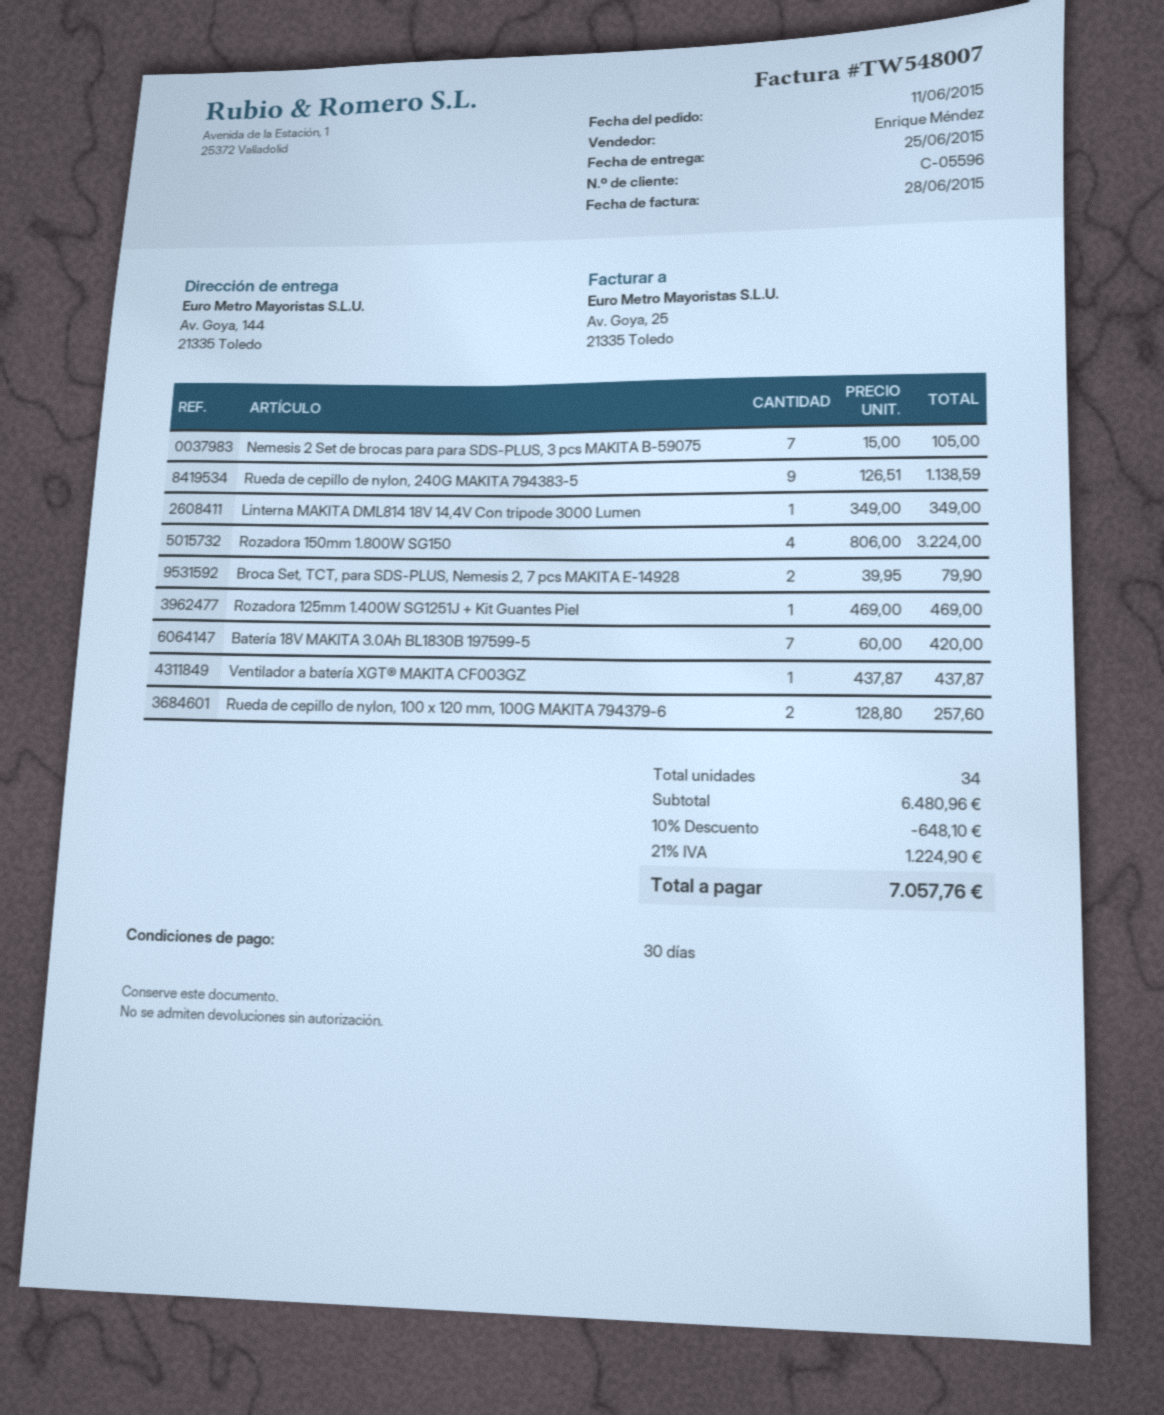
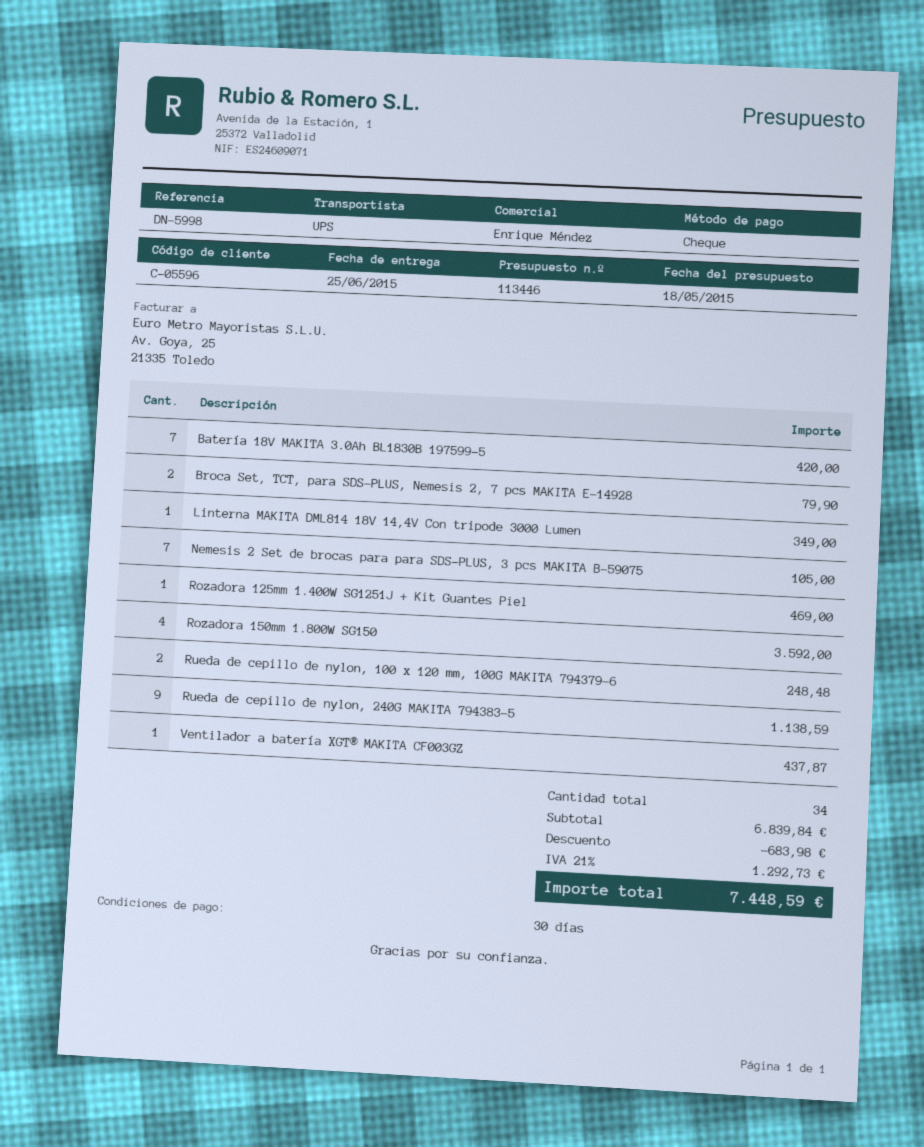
Rozadora 150mm 1.800W SG150: 4 for 3224.00 -> 4 for 3592.00
Rueda de cepillo de nylon, 100 x 120 mm, 100G MAKITA 794379-6: 2 for 257.60 -> 2 for 248.48
subtotal: 6480.96 -> 6839.84
discount: 648.10 -> 683.98
tax: 21% = 1224.90 -> 21% = 1292.73
total: 7057.76 -> 7448.59

